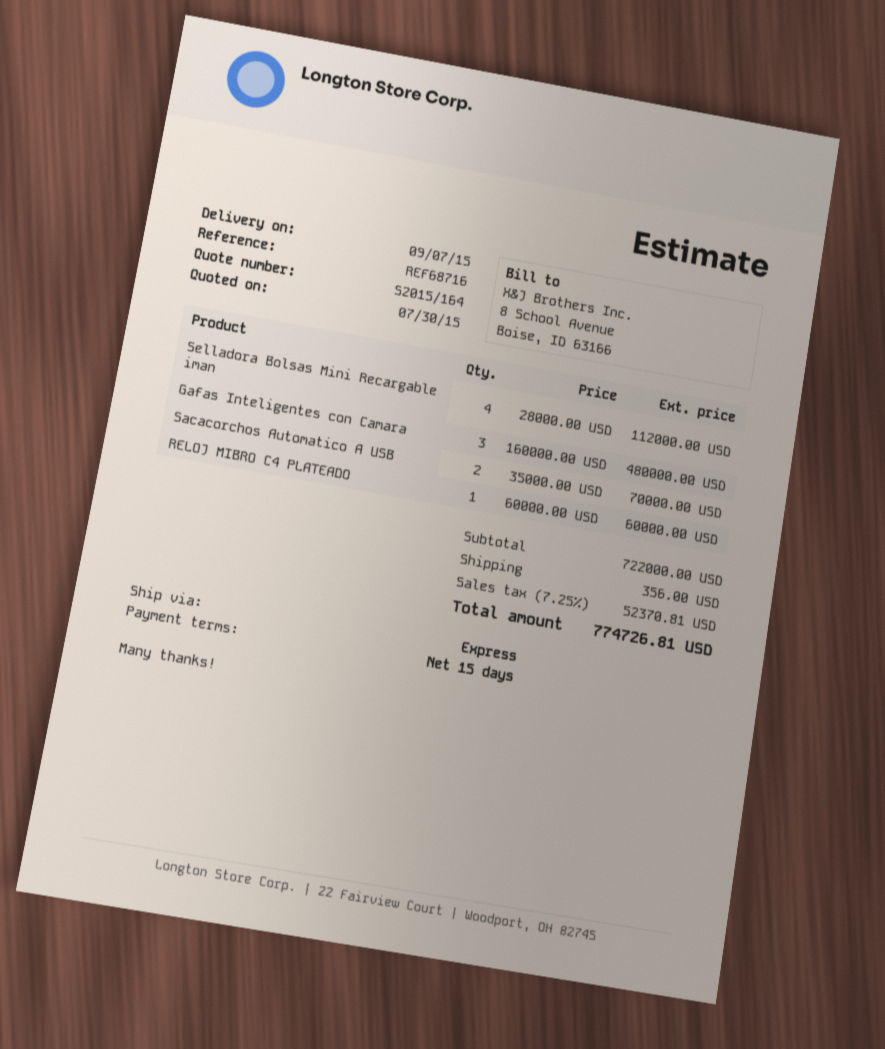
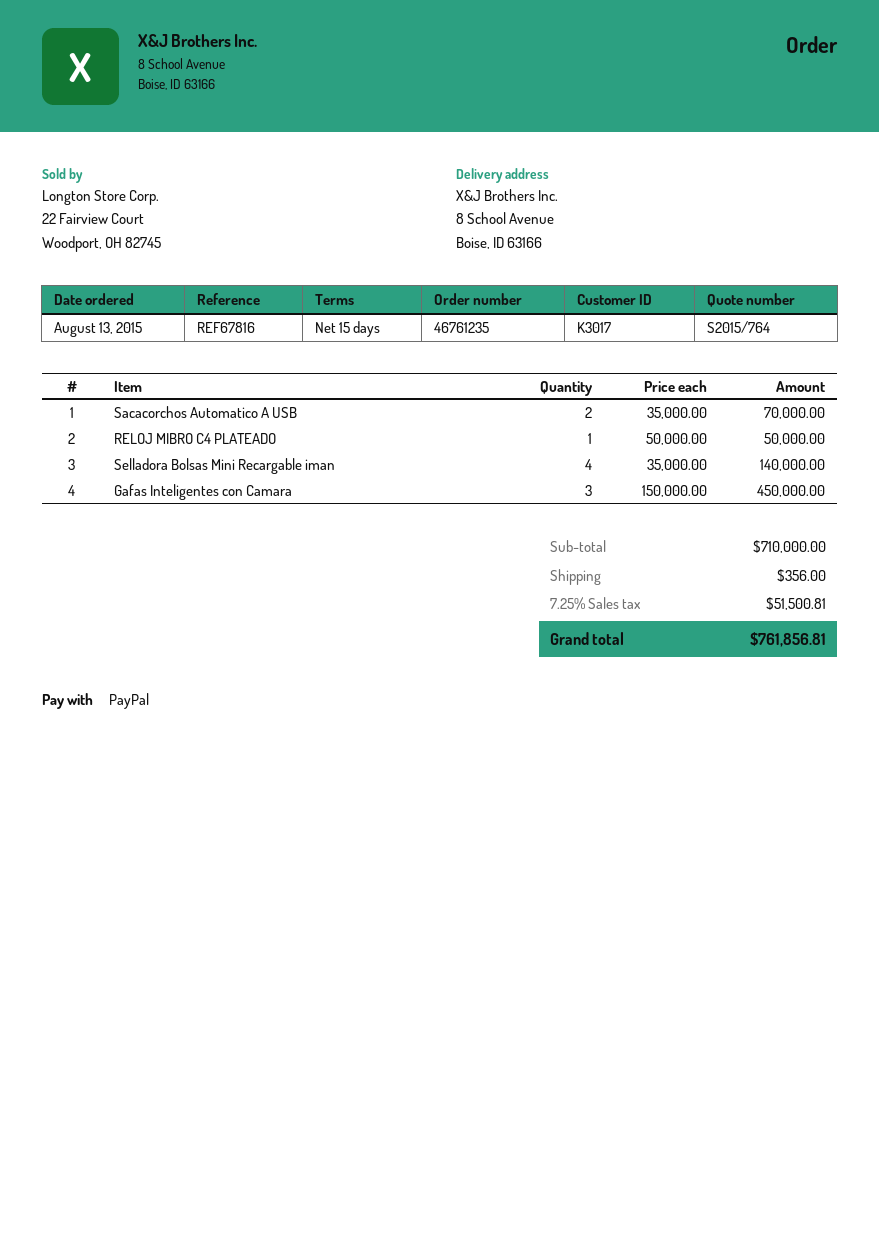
quote number: S2015/164 -> S2015/764
reference: REF68716 -> REF67816
Selladora Bolsas Mini Recargable iman: 4 x 28000.00 = 112000.00 -> 4 x 35000.00 = 140000.00
Gafas Inteligentes con Camara: 3 x 160000.00 = 480000.00 -> 3 x 150000.00 = 450000.00
RELOJ MIBRO C4 PLATEADO: 1 x 60000.00 = 60000.00 -> 1 x 50000.00 = 50000.00
subtotal: 722000.00 -> 710000.00
tax: 7.25% = 52370.81 -> 7.25% = 51500.81
total: 774726.81 -> 761856.81

